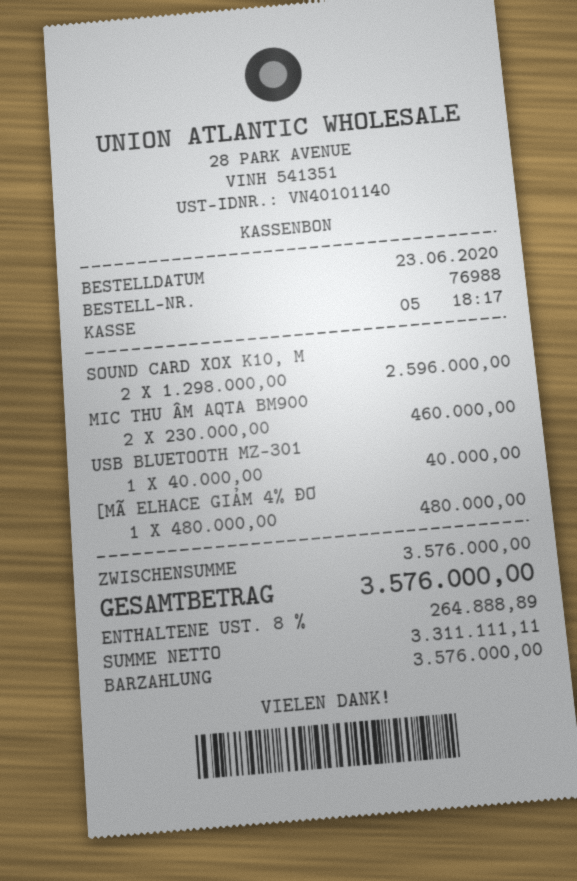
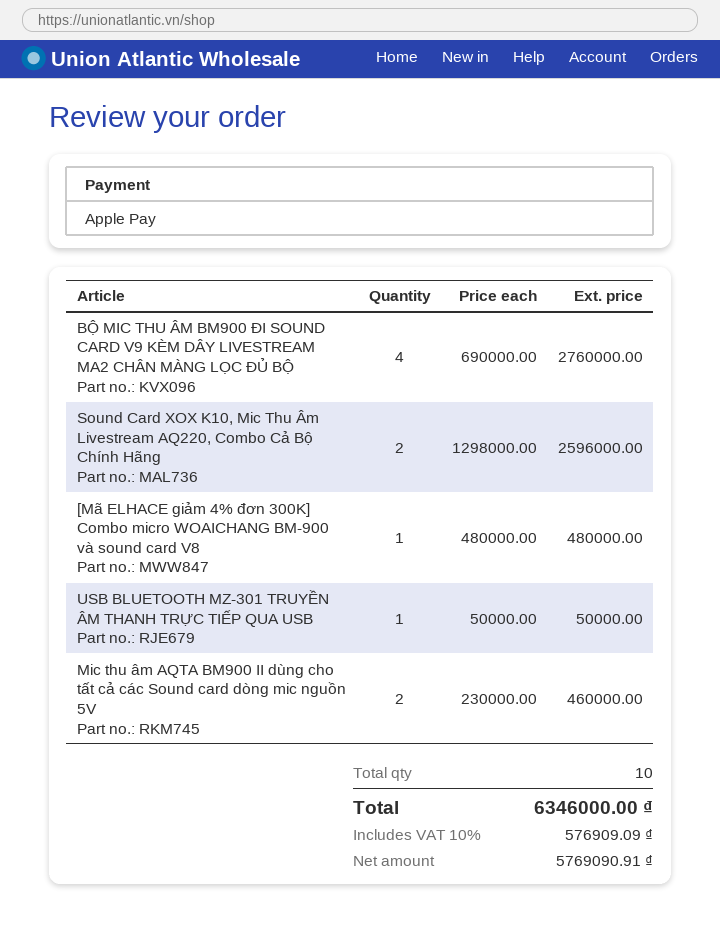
payment method: cash -> Apple Pay
USB BLUETOOTH MZ-301: 1 x 40000.00 = 40000.00 -> 1 x 50000.00 = 50000.00
BỘ MIC THU ÂM BM900 ĐI SOUND CARD V9 KÈM DÂY LIVESTREAM MA2 CHÂN MÀNG LỌC ĐỦ BỘ: none -> 4 x 690000.00 = 2760000.00
net: 3311111.11 -> 5769090.91
tax: 8% = 264888.89 -> 10% = 576909.09
total: 3576000.00 -> 6346000.00

